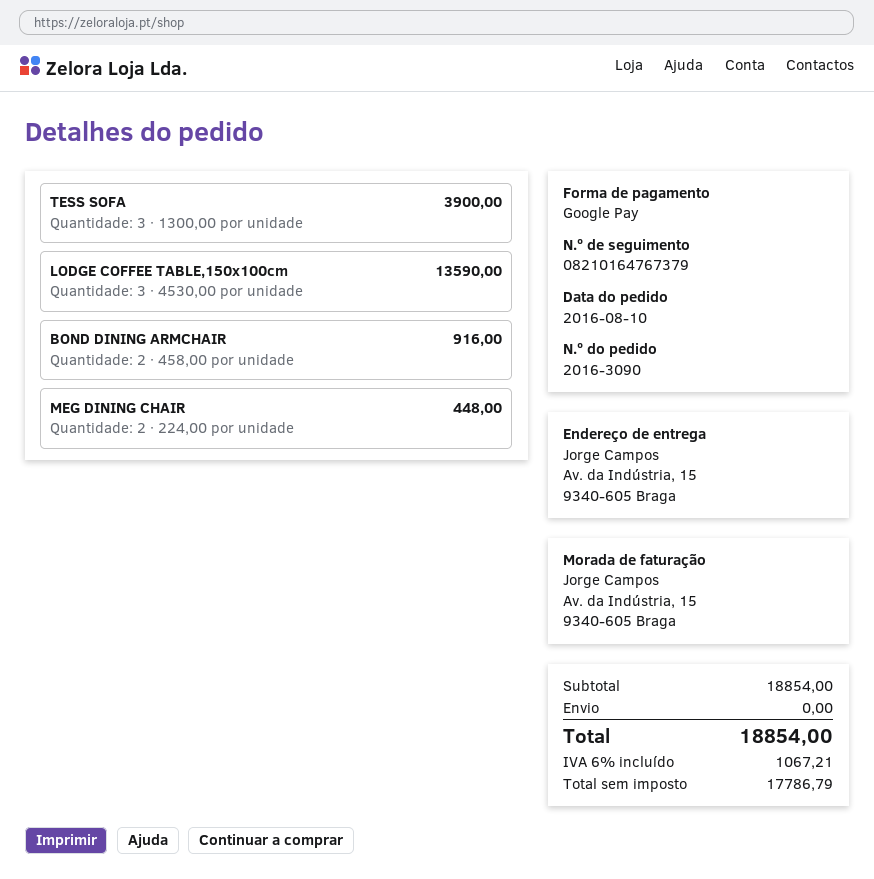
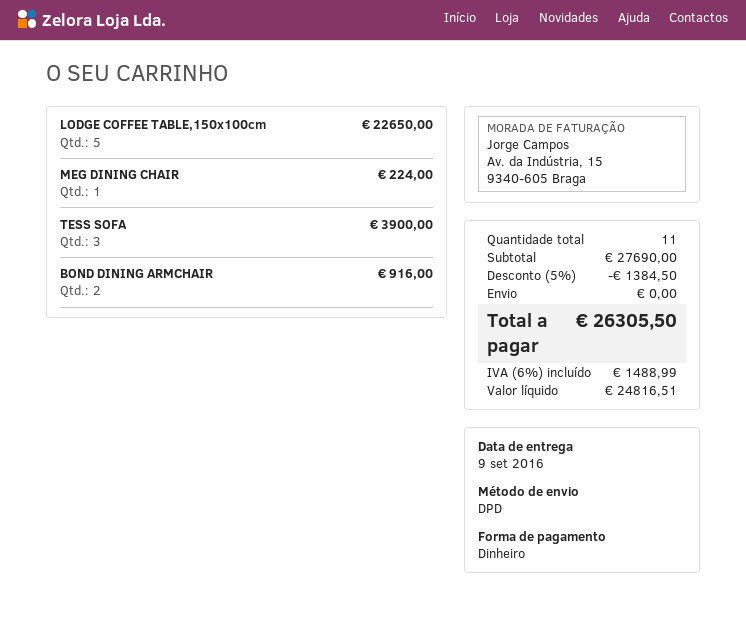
payment method: Google Pay -> cash
LODGE COFFEE TABLE,150x100cm: 3 for 13590.00 -> 5 for 22650.00
MEG DINING CHAIR: 2 for 448.00 -> 1 for 224.00
subtotal: 18854.00 -> 27690.00
discount: none -> 5% = 1384.50
net: 17786.79 -> 24816.51
tax: 6% = 1067.21 -> 6% = 1488.99
total: 18854.00 -> 26305.50

